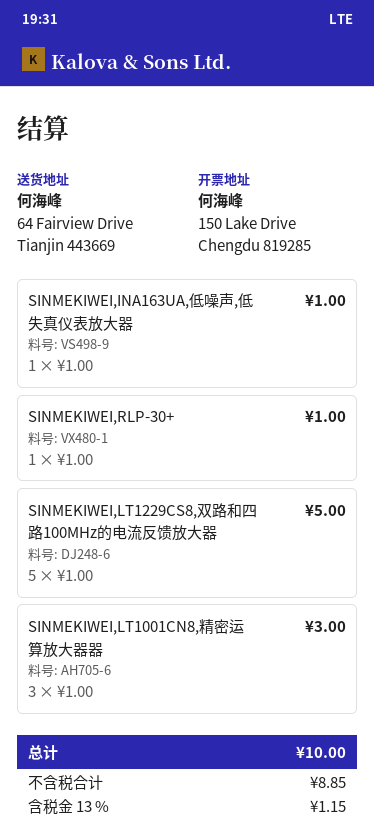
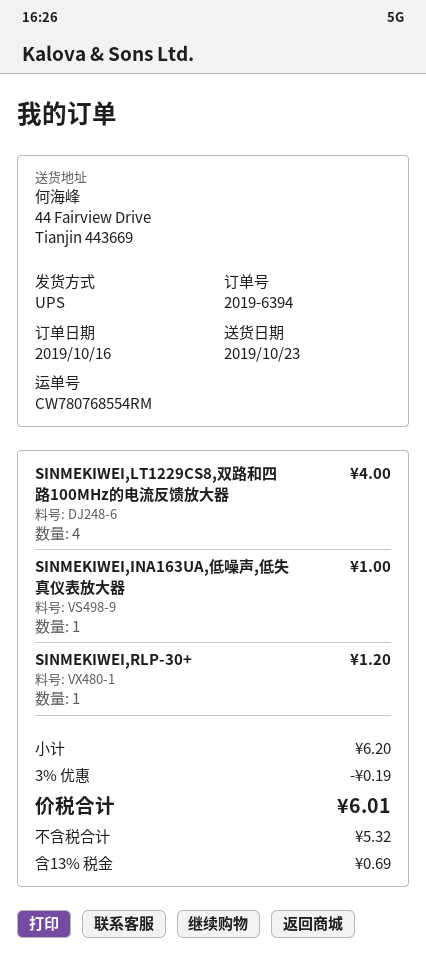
ship to: 64 Fairview Drive, Tianjin 443669 -> 44 Fairview Drive, Tianjin 443669
SINMEKIWEI,RLP-30+: 1 for 1.00 -> 1 for 1.20
SINMEKIWEI,LT1229CS8,双路和四路100MHz的电流反馈放大器: 5 for 5.00 -> 4 for 4.00
SINMEKIWEI,LT1001CN8,精密运算放大器器: 3 for 3.00 -> none
discount: none -> 3% = 0.19
net: 8.85 -> 5.32
tax: 13% = 1.15 -> 13% = 0.69
total: 10.00 -> 6.01

